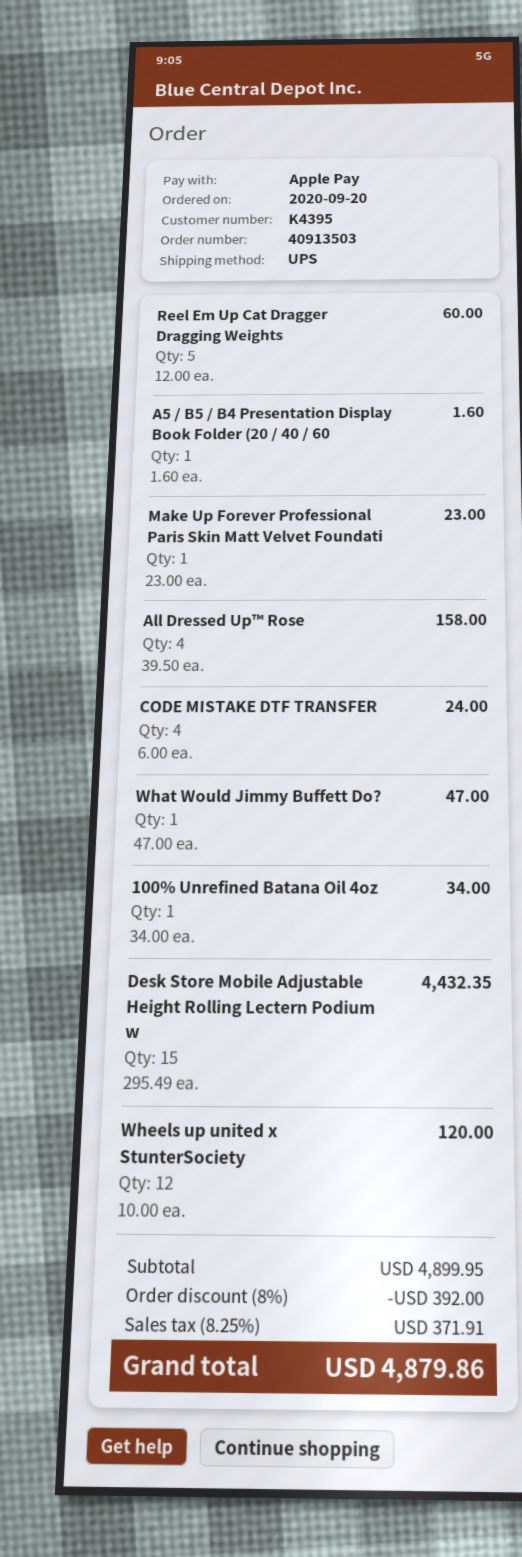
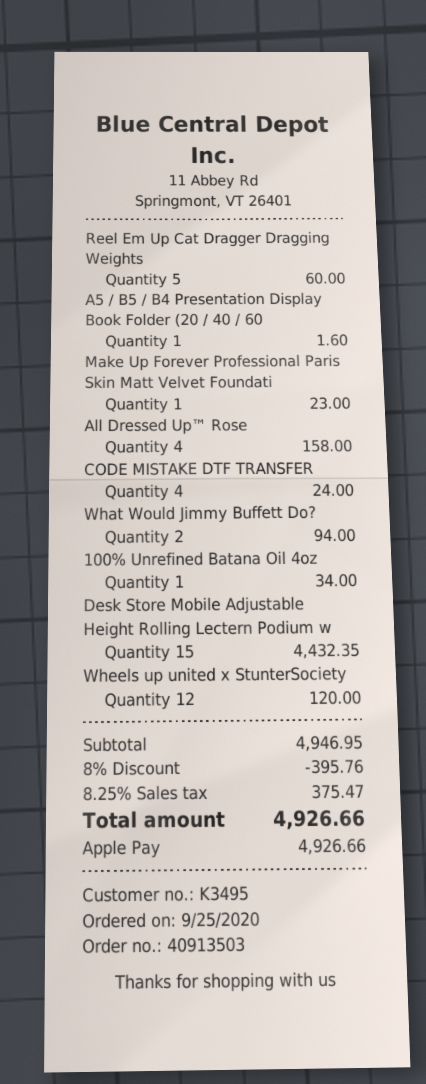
order date: 2020-09-20 -> 2020-09-25
customer number: K4395 -> K3495
What Would Jimmy Buffett Do?: 1 for 47.00 -> 2 for 94.00
subtotal: 4899.95 -> 4946.95
discount: 8% = 392.00 -> 8% = 395.76
tax: 8.25% = 371.91 -> 8.25% = 375.47
total: 4879.86 -> 4926.66

